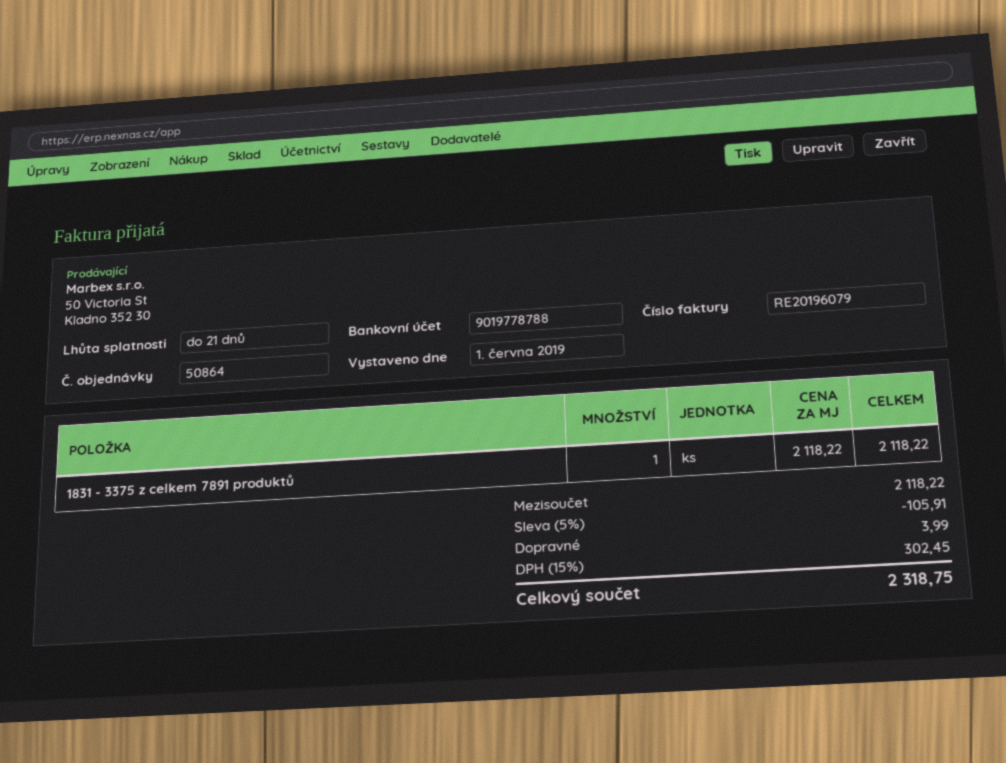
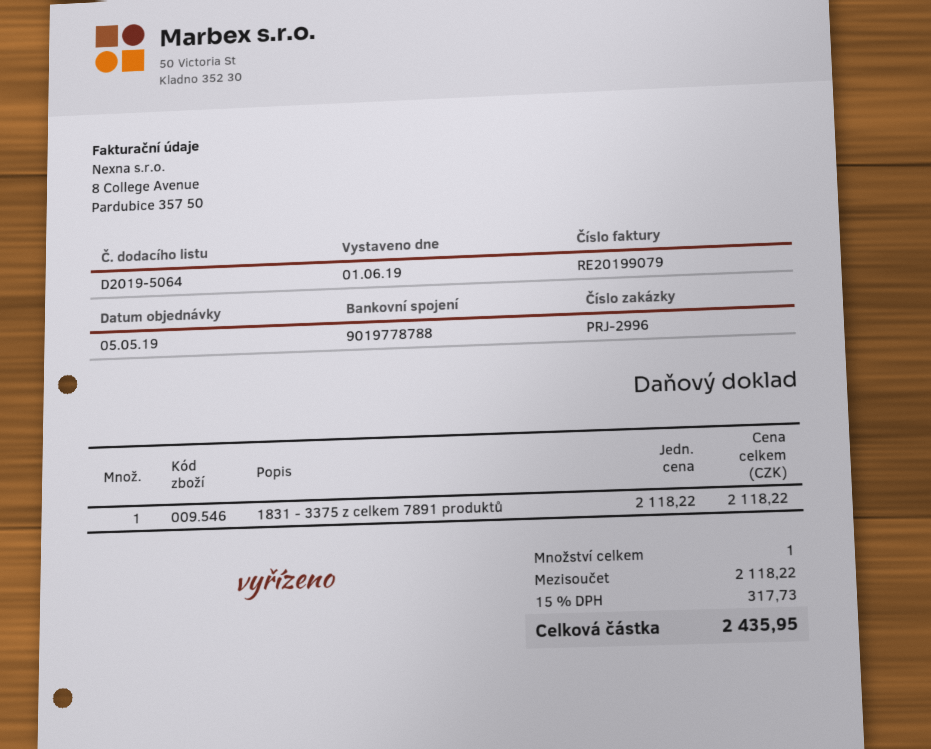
invoice number: RE20196079 -> RE20199079
discount: 5% = 105.91 -> none
shipping: 3.99 -> none
tax: 15% = 302.45 -> 15% = 317.73
total: 2318.75 -> 2435.95

